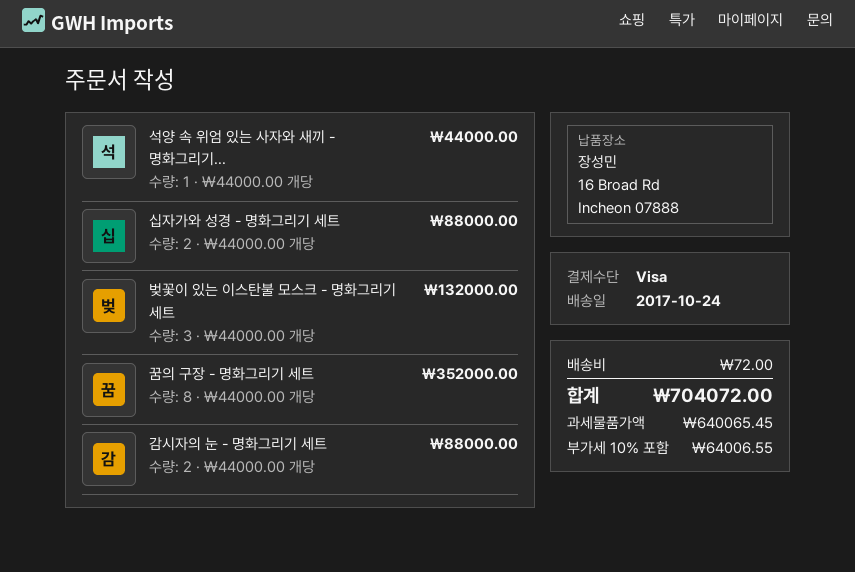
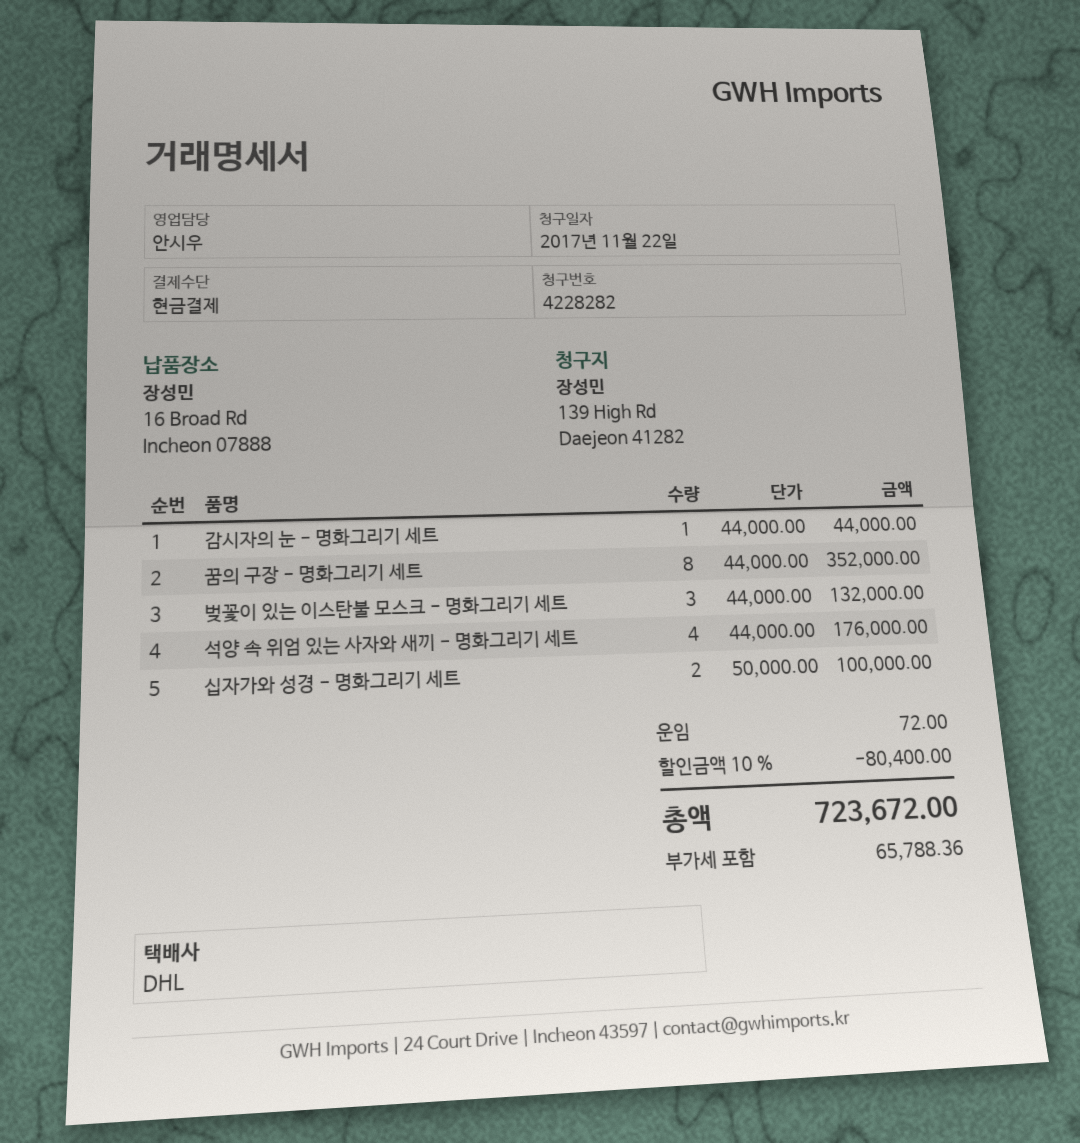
payment method: Visa -> cash
석양 속 위엄 있는 사자와 새끼 - 명화그리기...: 1 x 44000.00 = 44000.00 -> 4 x 44000.00 = 176000.00
십자가와 성경 - 명화그리기 세트: 2 x 44000.00 = 88000.00 -> 2 x 50000.00 = 100000.00
감시자의 눈 - 명화그리기 세트: 2 x 44000.00 = 88000.00 -> 1 x 44000.00 = 44000.00
discount: none -> 10% = 80400.00
tax: 64006.55 -> 65788.36
total: 704072.00 -> 723672.00

